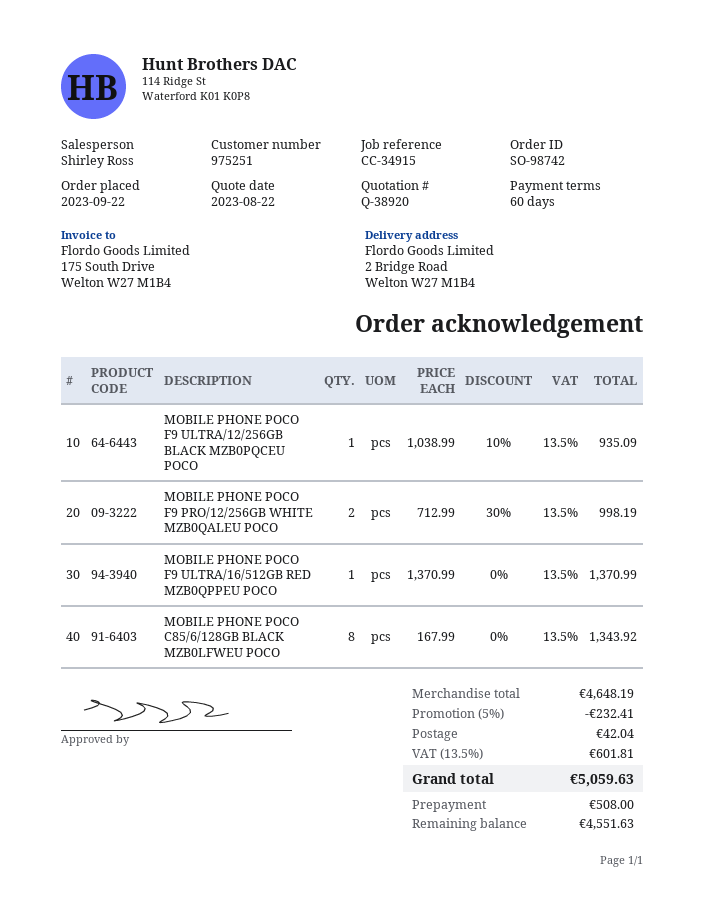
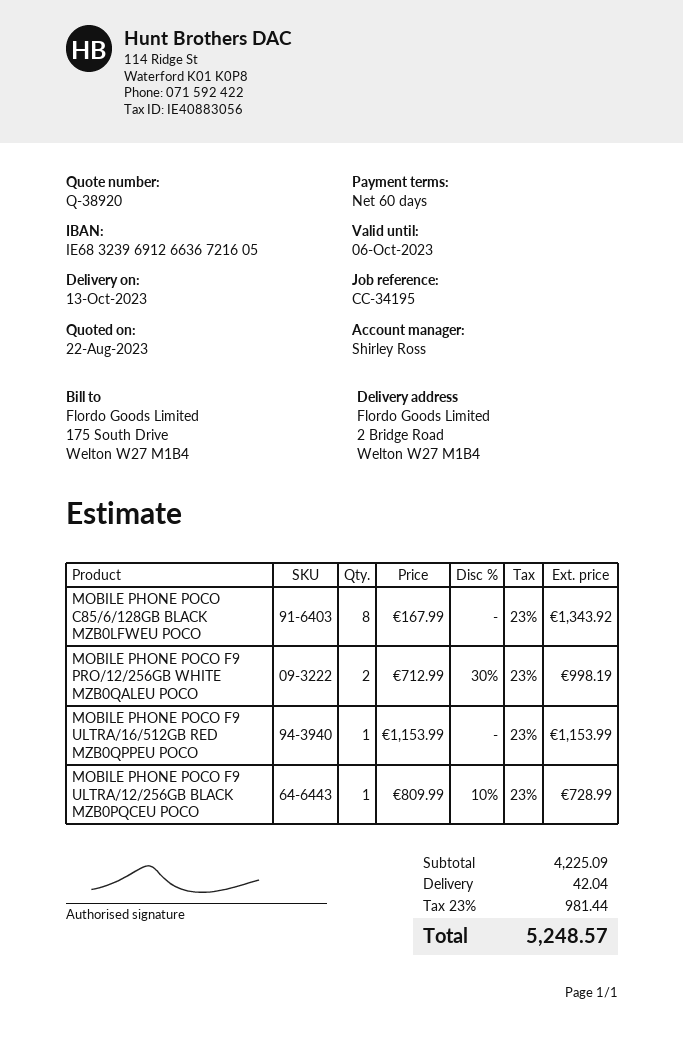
reference: CC-34915 -> CC-34195
MOBILE PHONE POCO F9 ULTRA/12/256GB BLACK MZB0PQCEU POCO: 1 x 1038.99 - 10% = 935.09 -> 1 x 809.99 - 10% = 728.99
MOBILE PHONE POCO F9 ULTRA/16/512GB RED MZB0QPPEU POCO: 1 x 1370.99 = 1370.99 -> 1 x 1153.99 = 1153.99
subtotal: 4648.19 -> 4225.09
discount: 5% = 232.41 -> none
tax: 13.5% = 601.81 -> 23% = 981.44
total: 5059.63 -> 5248.57

